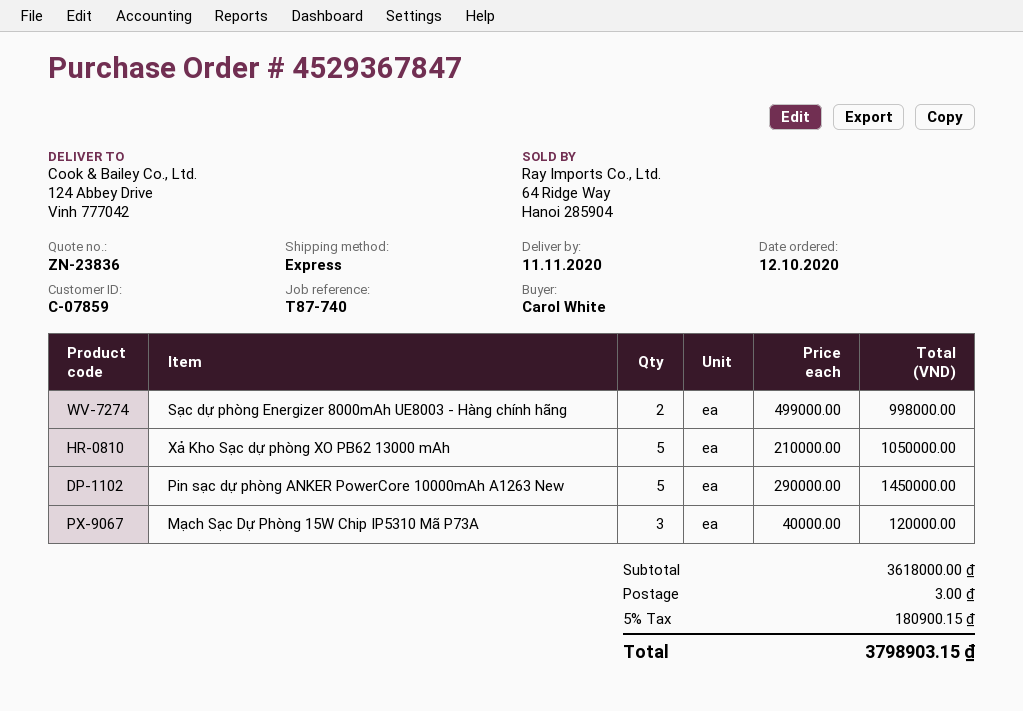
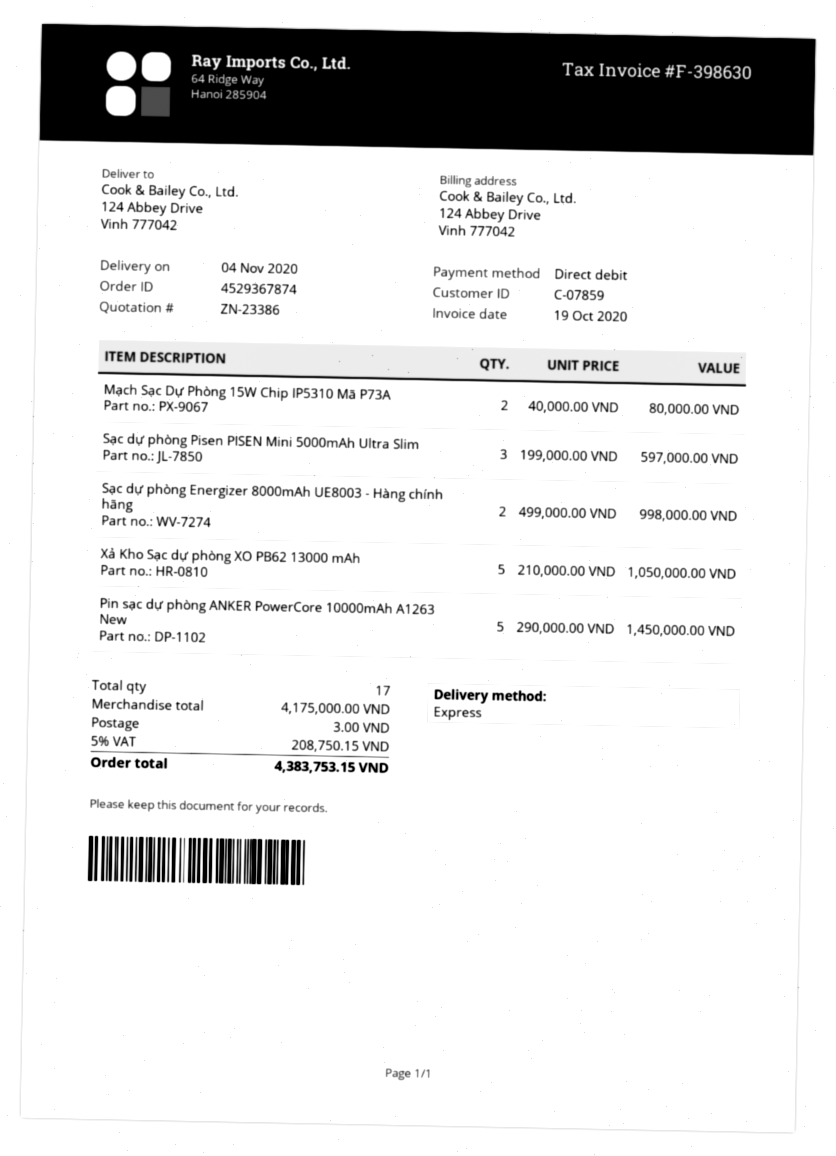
quote number: ZN-23836 -> ZN-23386
order number: 4529367847 -> 4529367874
delivery date: 2020-11-11 -> 2020-11-04
Mạch Sạc Dự Phòng 15W Chip IP5310 Mã P73A: 3 x 40000.00 = 120000.00 -> 2 x 40000.00 = 80000.00
Sạc dự phòng Pisen PISEN Mini 5000mAh Ultra Slim: none -> 3 x 199000.00 = 597000.00
subtotal: 3618000.00 -> 4175000.00
tax: 5% = 180900.15 -> 5% = 208750.15
total: 3798903.15 -> 4383753.15

